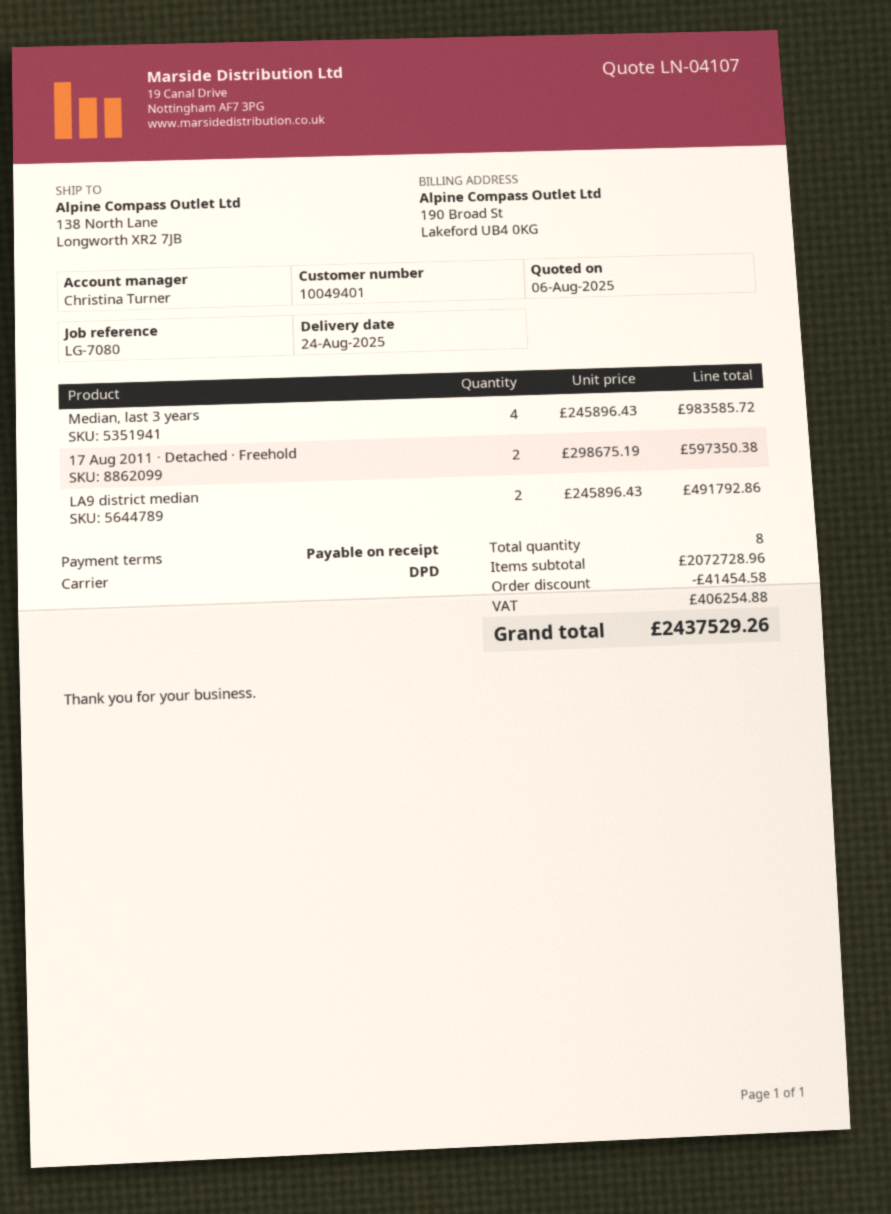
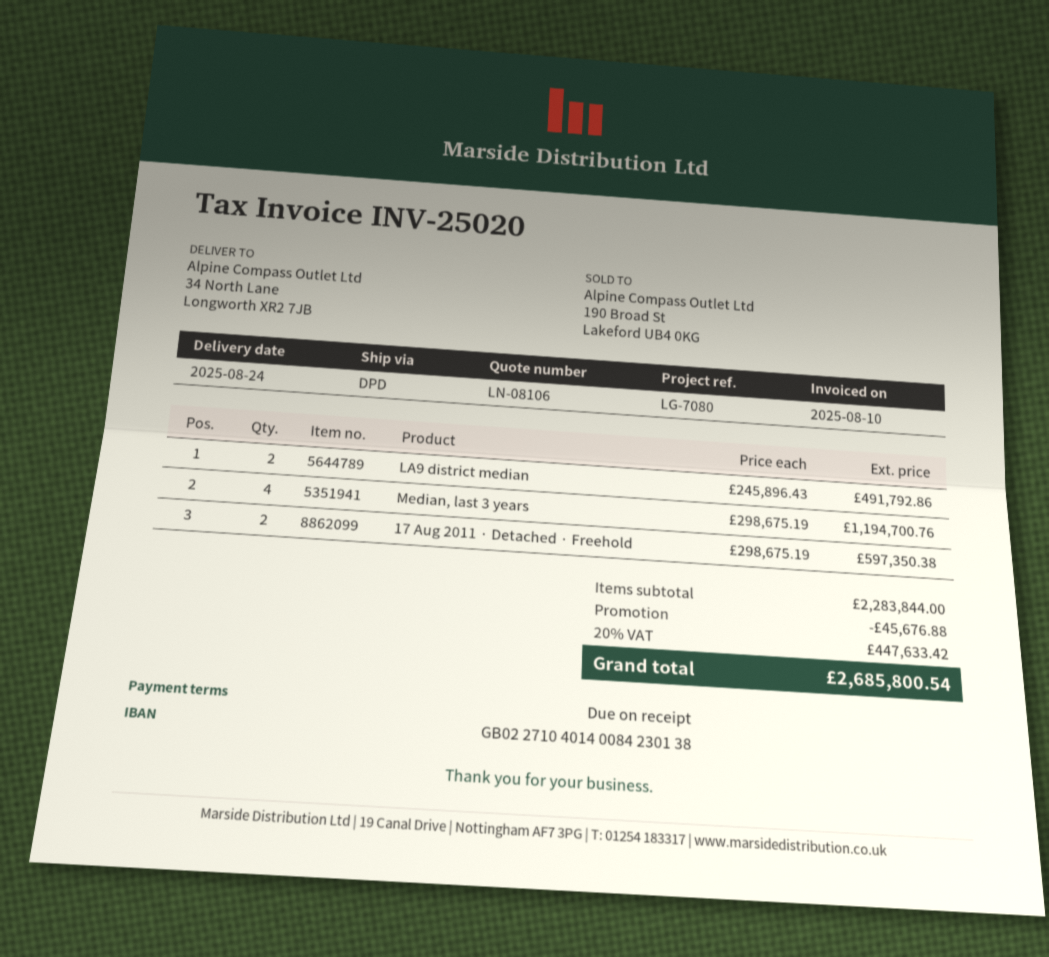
quote number: LN-04107 -> LN-08106
ship to: 138 North Lane, Longworth XR2 7JB -> 34 North Lane, Longworth XR2 7JB
Median, last 3 years: 4 x 245896.43 = 983585.72 -> 4 x 298675.19 = 1194700.76
subtotal: 2072728.96 -> 2283844.00
discount: 41454.58 -> 45676.88
tax: 406254.88 -> 447633.42
total: 2437529.26 -> 2685800.54

